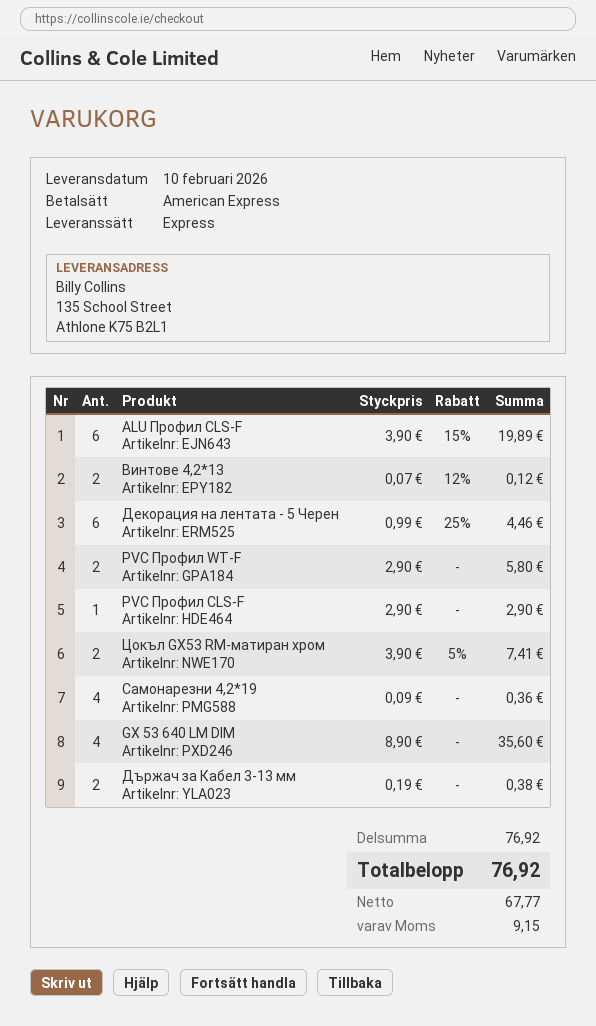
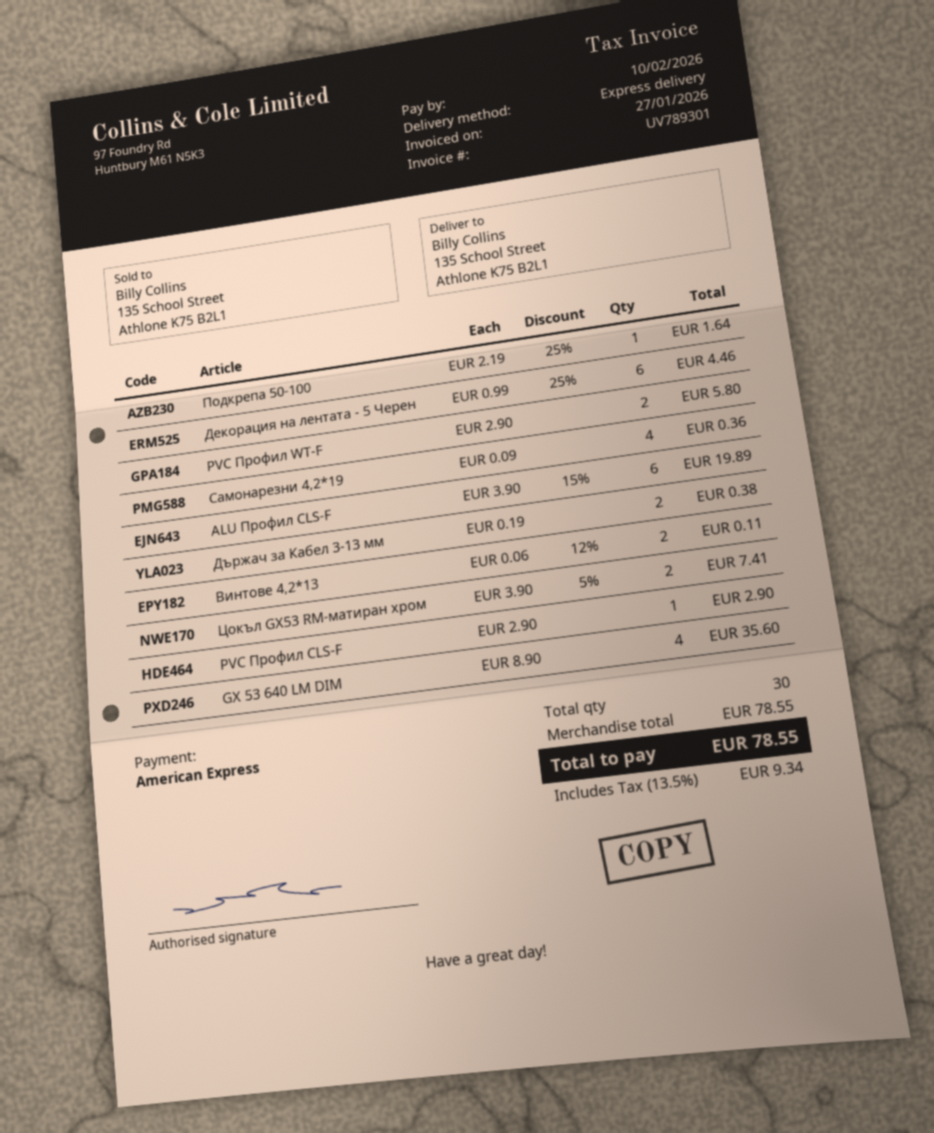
Винтове 4,2*13: 2 x 0.07 - 12% = 0.12 -> 2 x 0.06 - 12% = 0.11
Подкрепа 50-100: none -> 1 x 2.19 - 25% = 1.64
subtotal: 76.92 -> 78.55
tax: 9.15 -> 9.34
total: 76.92 -> 78.55

